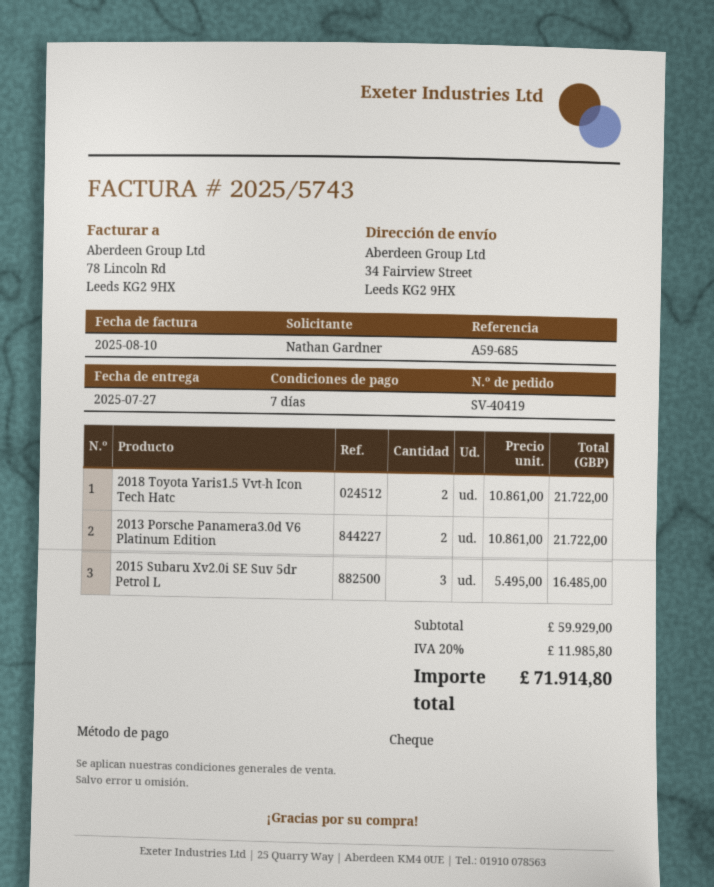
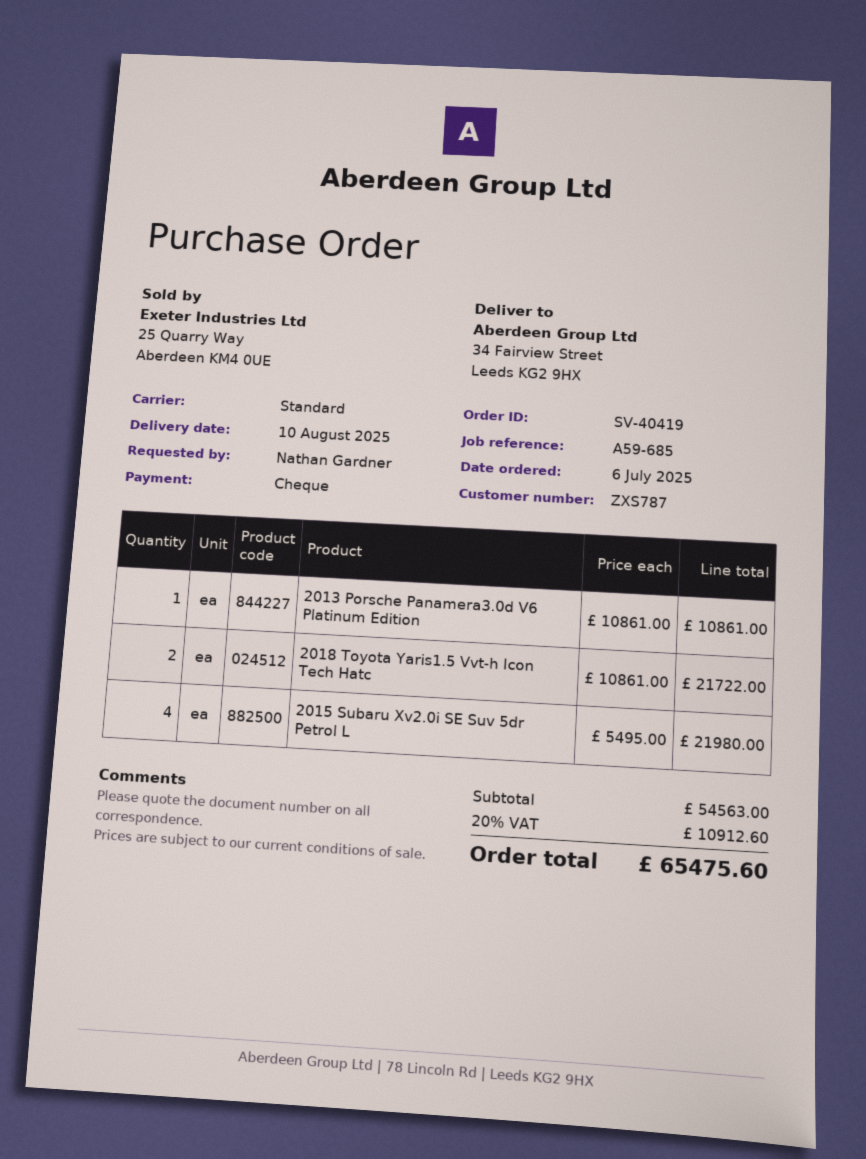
delivery date: 2025-07-27 -> 2025-08-10
2013 Porsche Panamera3.0d V6 Platinum Edition: 2 x 10861.00 = 21722.00 -> 1 x 10861.00 = 10861.00
2015 Subaru Xv2.0i SE Suv 5dr Petrol L: 3 x 5495.00 = 16485.00 -> 4 x 5495.00 = 21980.00
subtotal: 59929.00 -> 54563.00
tax: 20% = 11985.80 -> 20% = 10912.60
total: 71914.80 -> 65475.60

